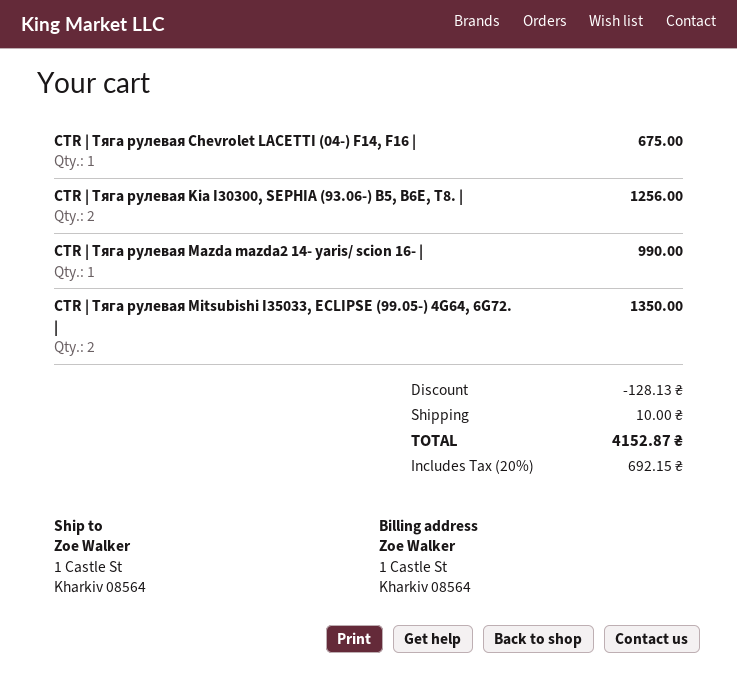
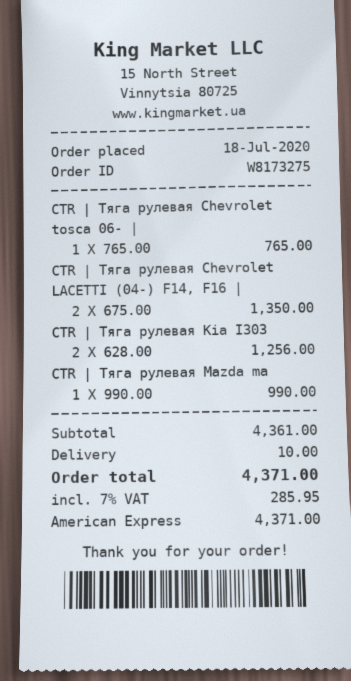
CTR | Тяга рулевая Chevrolet LACETTI (04-) F14, F16 |: 1 for 675.00 -> 2 for 1350.00
CTR | Тяга рулевая Mitsubishi I35033, ECLIPSE (99.05-) 4G64, 6G72. |: 2 for 1350.00 -> none
CTR | Тяга рулевая Chevrolet tosca 06- |: none -> 1 for 765.00
discount: 128.13 -> none
tax: 20% = 692.15 -> 7% = 285.95
total: 4152.87 -> 4371.00

